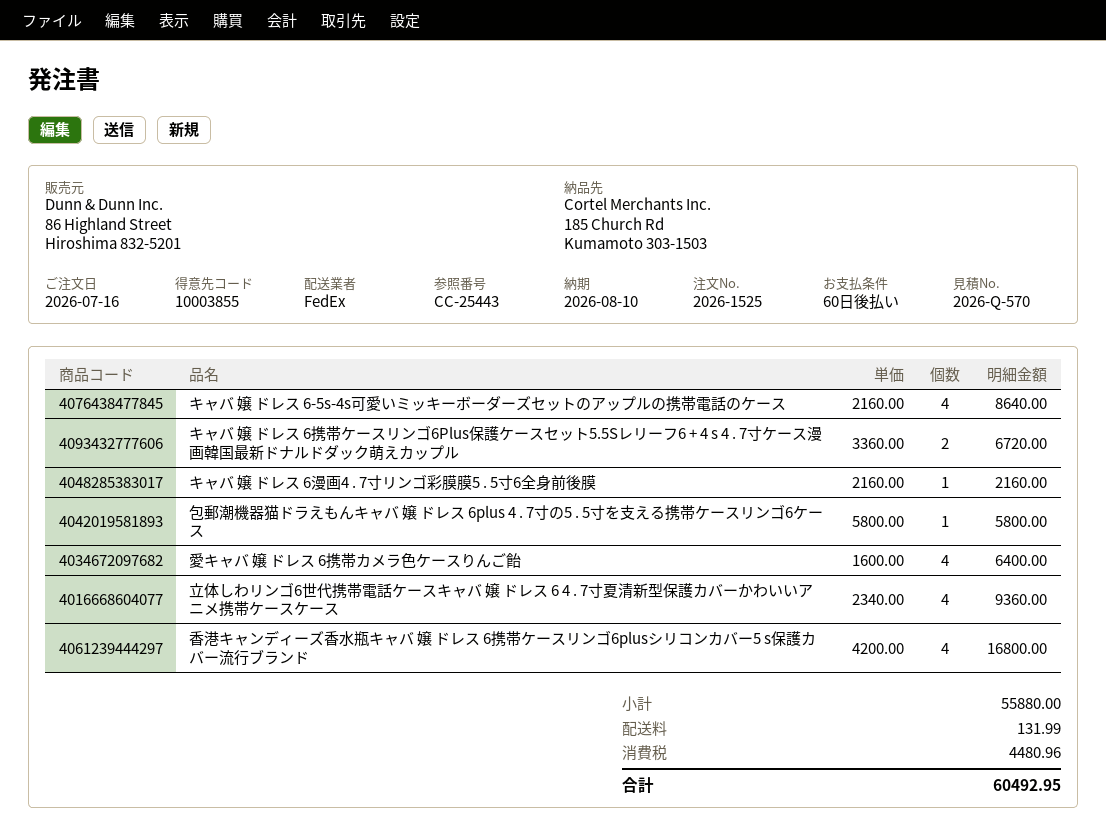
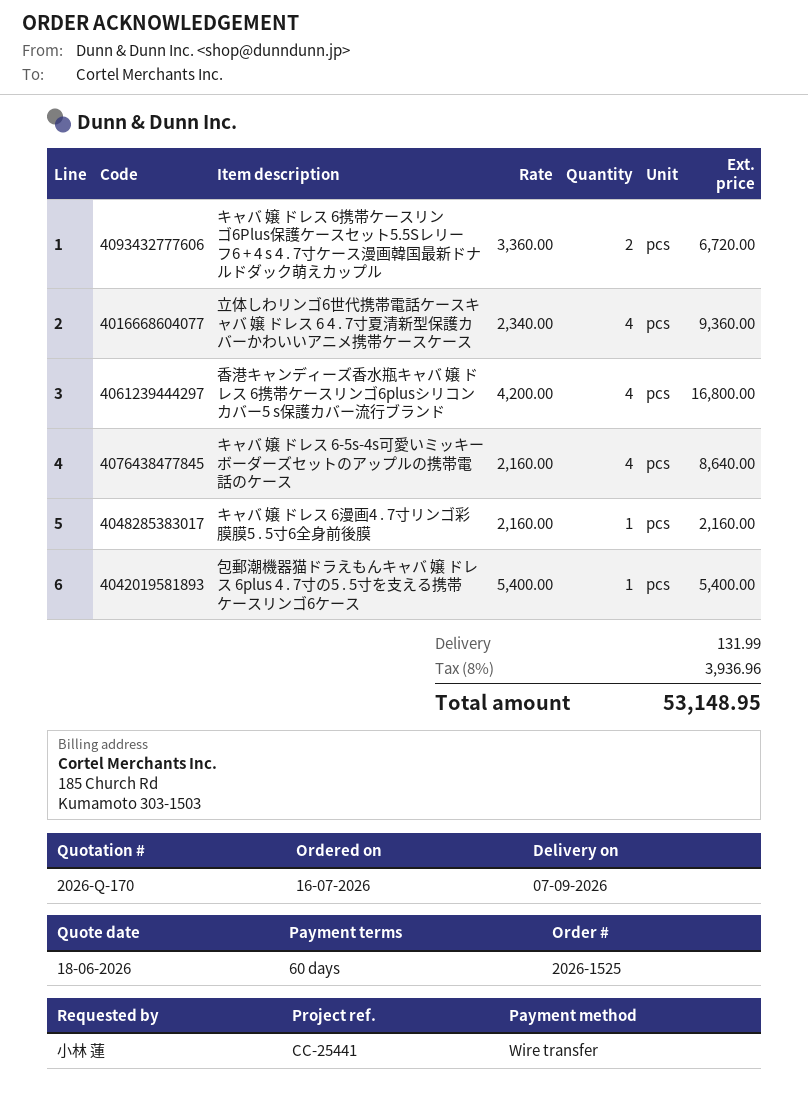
quote number: 2026-Q-570 -> 2026-Q-170
delivery date: 2026-08-10 -> 2026-09-07
reference: CC-25443 -> CC-25441
包郵潮機器猫ドラえもんキャバ 嬢 ドレス 6plus 4 . 7寸の5 . 5寸を支える携帯ケースリンゴ6ケース: 1 x 5800.00 = 5800.00 -> 1 x 5400.00 = 5400.00
愛キャバ 嬢 ドレス 6携帯カメラ色ケースりんご飴: 4 x 1600.00 = 6400.00 -> none
tax: 4480.96 -> 3936.96
total: 60492.95 -> 53148.95

